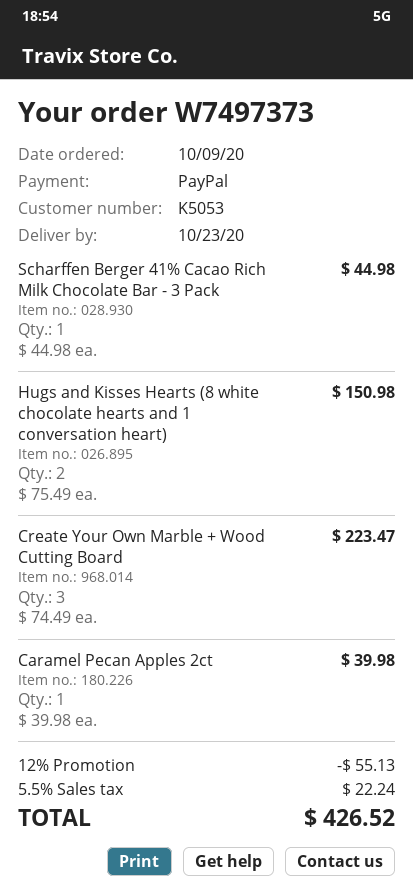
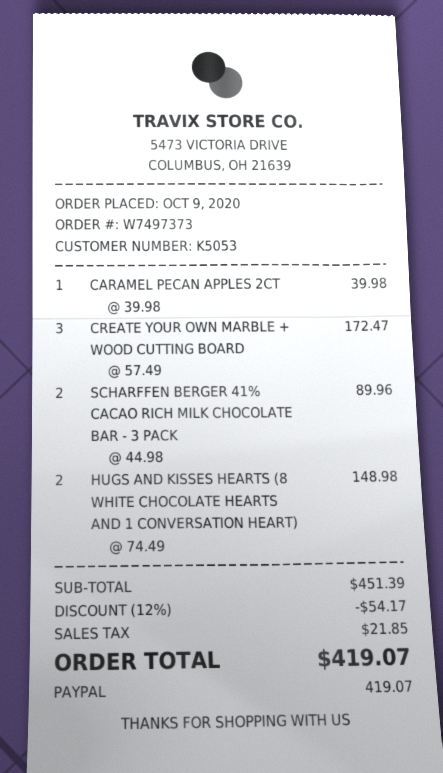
Scharffen Berger 41% Cacao Rich Milk Chocolate Bar - 3 Pack: 1 x 44.98 = 44.98 -> 2 x 44.98 = 89.96
Hugs and Kisses Hearts (8 white chocolate hearts and 1 conversation heart): 2 x 75.49 = 150.98 -> 2 x 74.49 = 148.98
Create Your Own Marble + Wood Cutting Board: 3 x 74.49 = 223.47 -> 3 x 57.49 = 172.47
discount: 12% = 55.13 -> 12% = 54.17
tax: 22.24 -> 21.85
total: 426.52 -> 419.07

